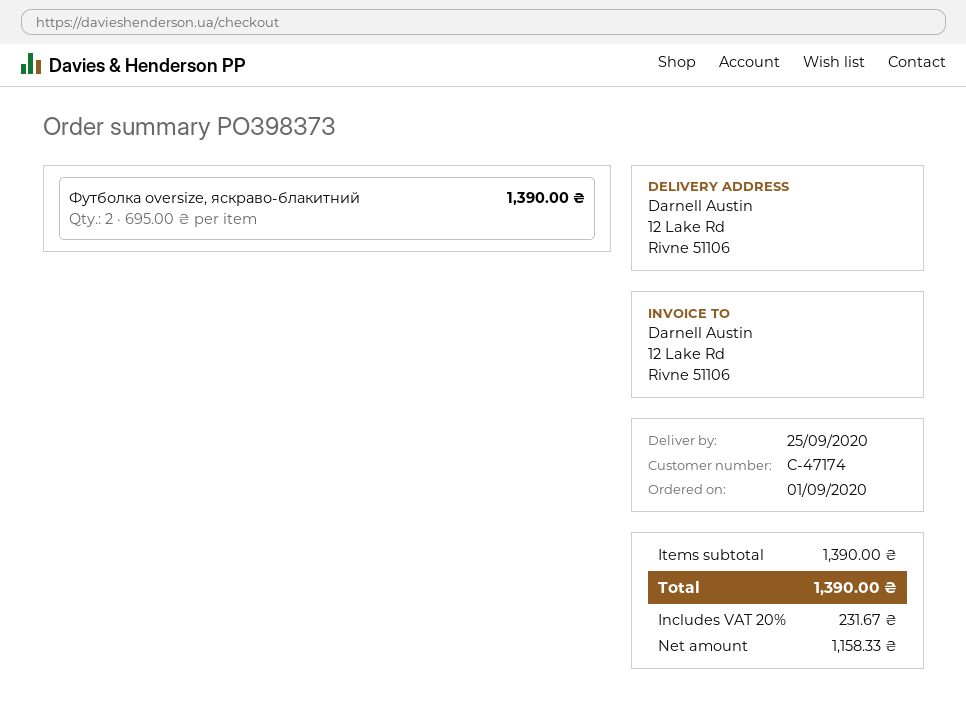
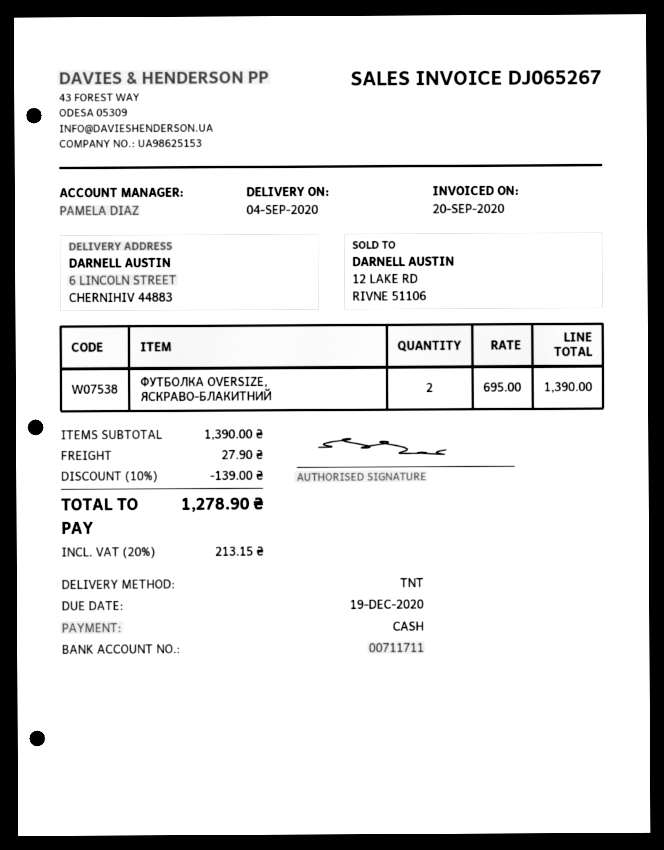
delivery date: 2020-09-25 -> 2020-09-04
ship to: 12 Lake Rd, Rivne 51106 -> 6 LINCOLN STREET, CHERNIHIV 44883
discount: none -> 10% = 139.00
shipping: none -> 27.90
tax: 20% = 231.67 -> 20% = 213.15
total: 1390.00 -> 1278.90

